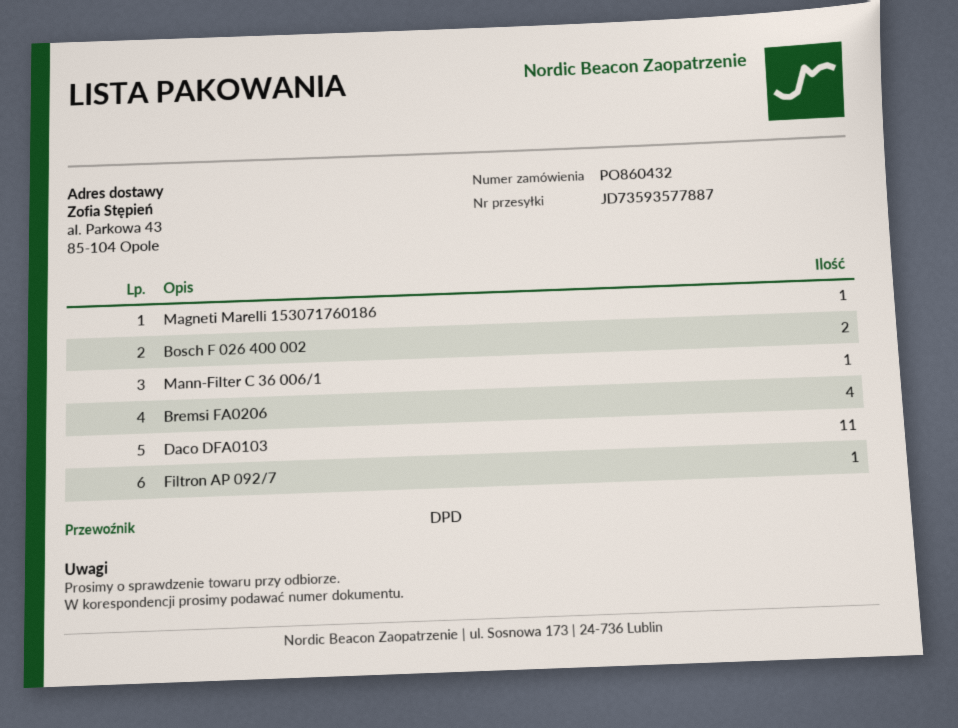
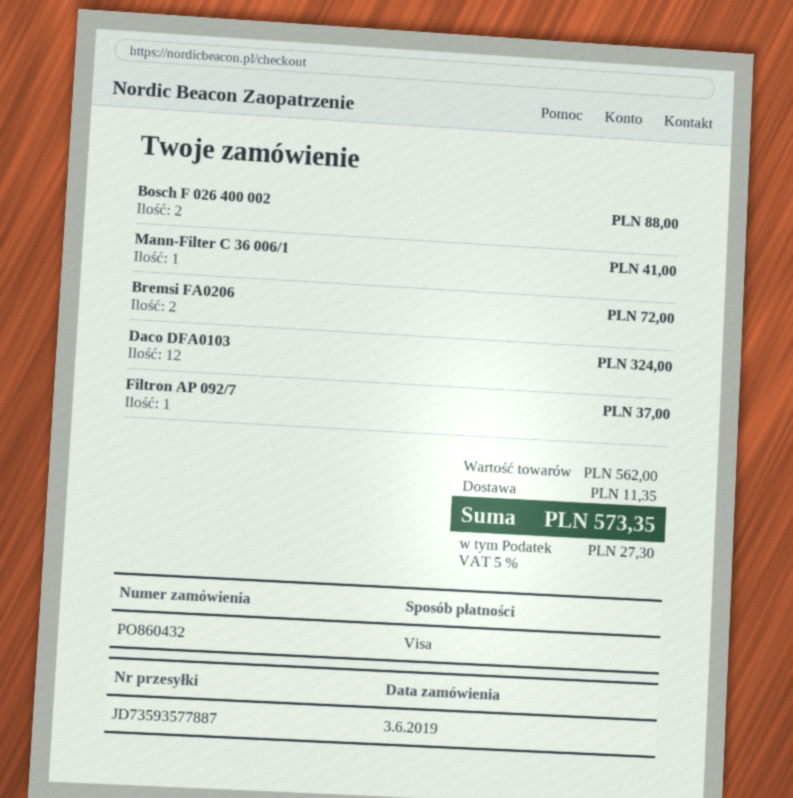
Magneti Marelli 153071760186: 1 -> none
Bremsi FA0206: 4 -> 2
Daco DFA0103: 11 -> 12

